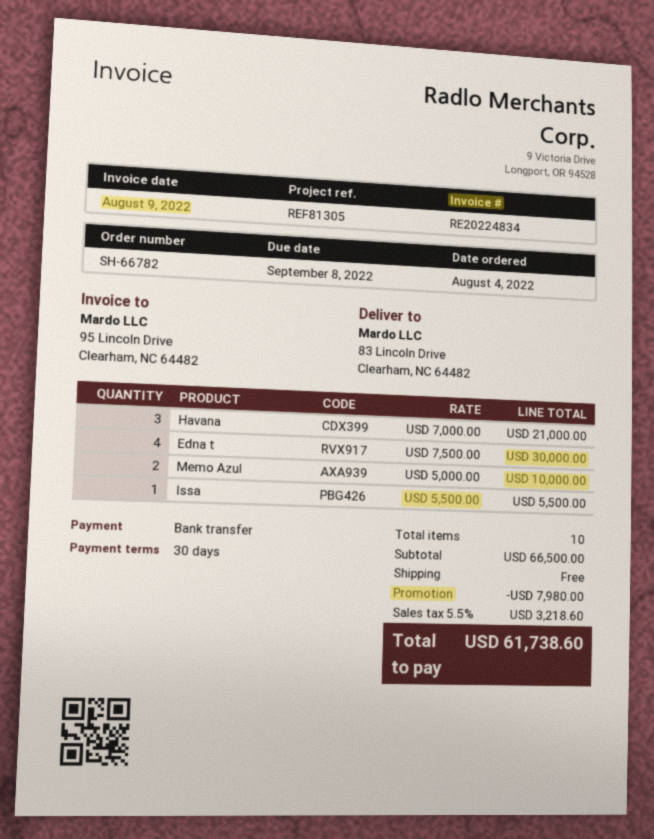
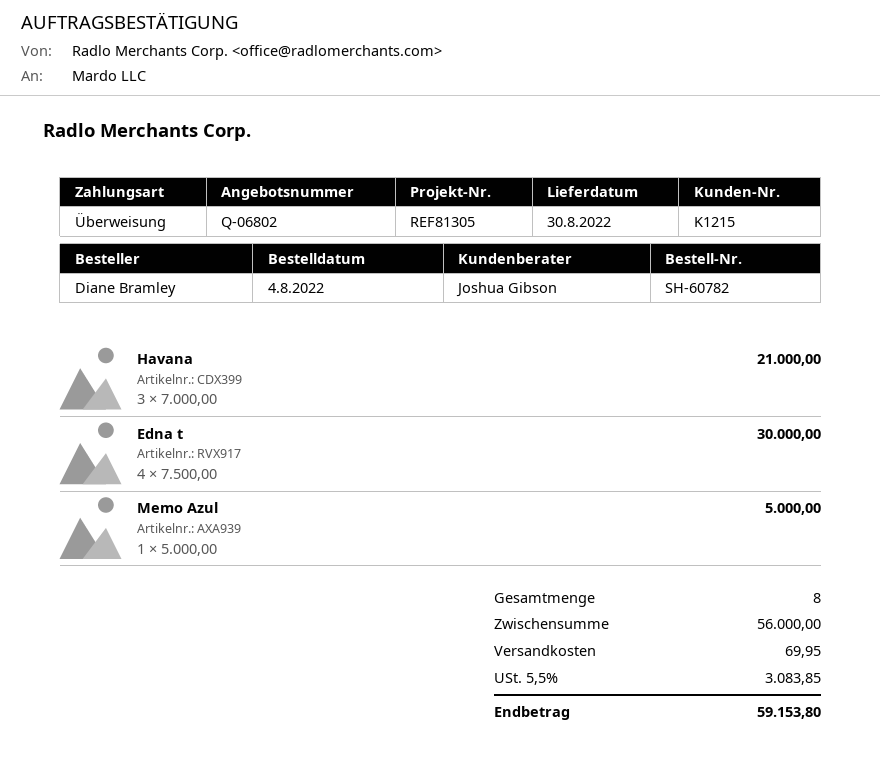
order number: SH-66782 -> SH-60782
Memo Azul: 2 x 5000.00 = 10000.00 -> 1 x 5000.00 = 5000.00
Issa: 1 x 5500.00 = 5500.00 -> none
total quantity: 10 -> 8
subtotal: 66500.00 -> 56000.00
discount: 7980.00 -> none
shipping: 0.00 -> 69.95
tax: 5.5% = 3218.60 -> 5.5% = 3083.85
total: 61738.60 -> 59153.80

